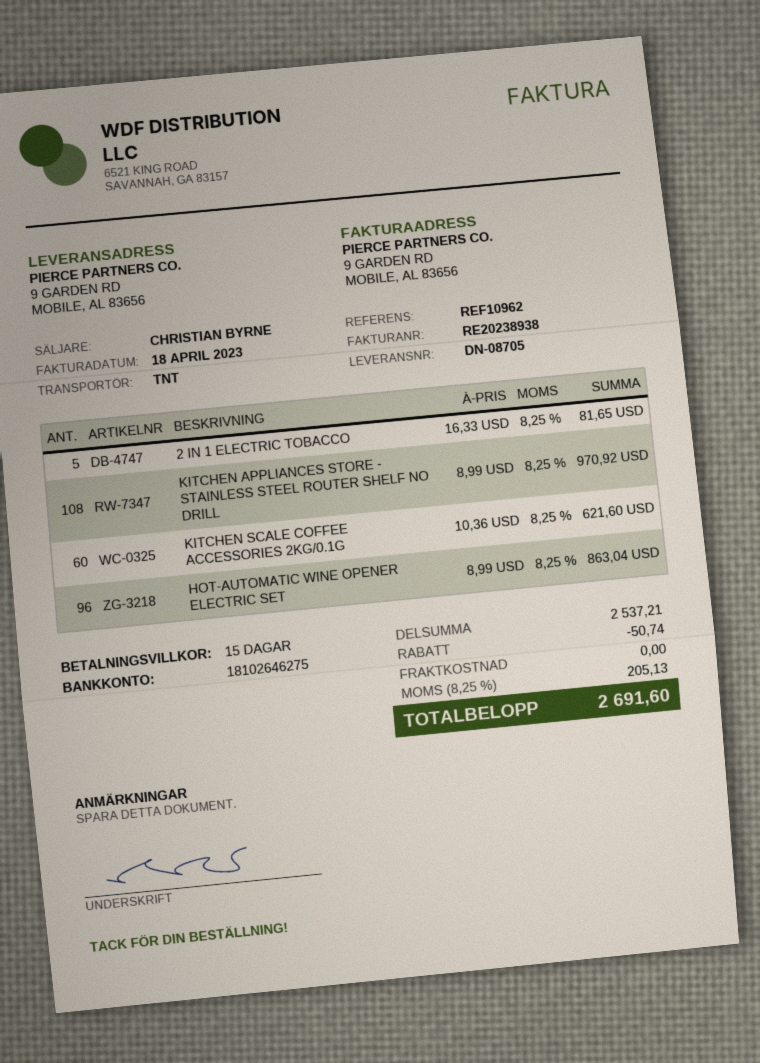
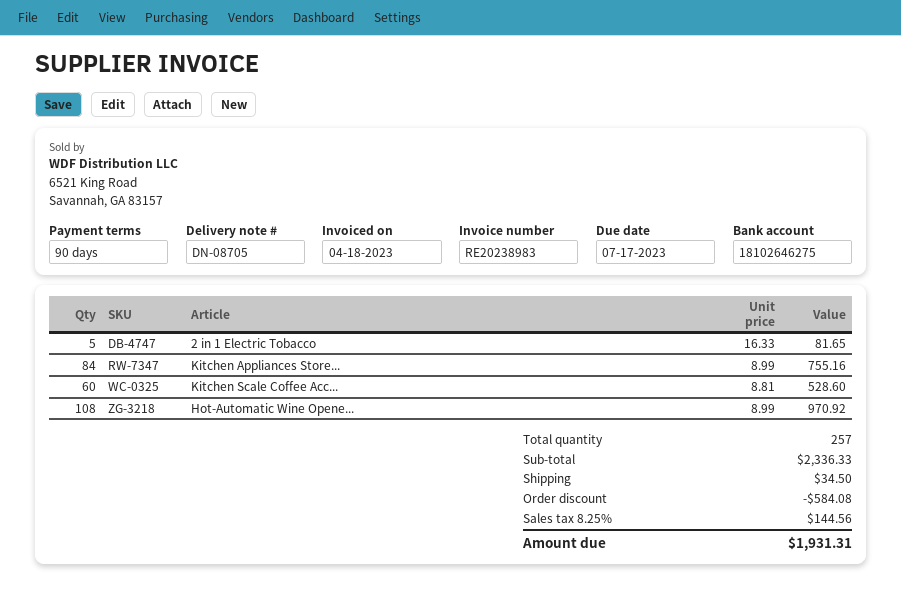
invoice number: RE20238938 -> RE20238983
payment terms: 15 days -> 90 days
KITCHEN APPLIANCES STORE - STAINLESS STEEL ROUTER SHELF NO DRILL: 108 x 8.99 = 970.92 -> 84 x 8.99 = 755.16
KITCHEN SCALE COFFEE ACCESSORIES 2KG/0.1G: 60 x 10.36 = 621.60 -> 60 x 8.81 = 528.60
HOT-AUTOMATIC WINE OPENER ELECTRIC SET: 96 x 8.99 = 863.04 -> 108 x 8.99 = 970.92
subtotal: 2537.21 -> 2336.33
discount: 50.74 -> 584.08
shipping: 0.00 -> 34.50
tax: 8.25% = 205.13 -> 8.25% = 144.56
total: 2691.60 -> 1931.31

